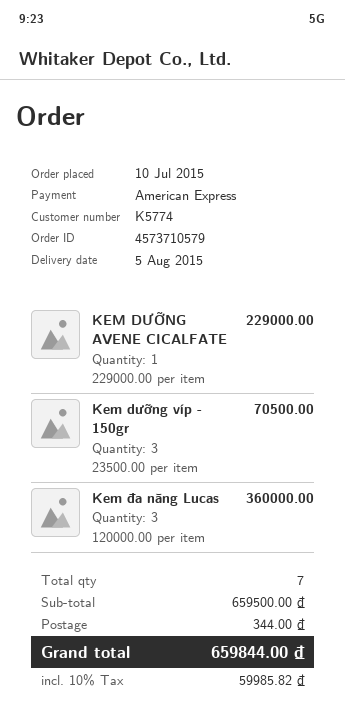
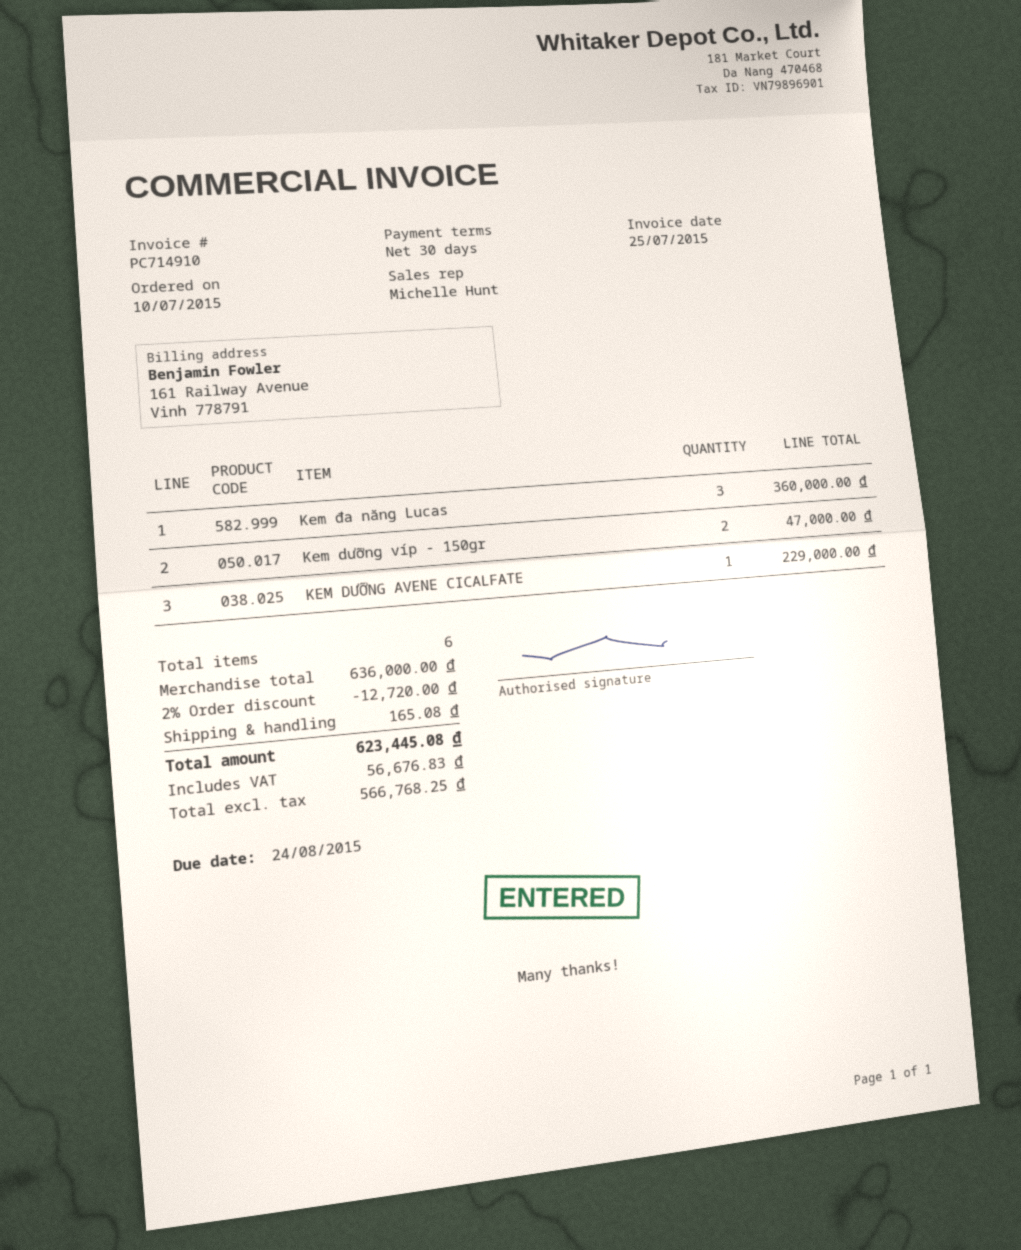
Kem dưỡng víp - 150gr: 3 for 70500.00 -> 2 for 47000.00
total quantity: 7 -> 6
subtotal: 659500.00 -> 636000.00
discount: none -> 2% = 12720.00
shipping: 344.00 -> 165.08
tax: 59985.82 -> 56676.83
total: 659844.00 -> 623445.08

